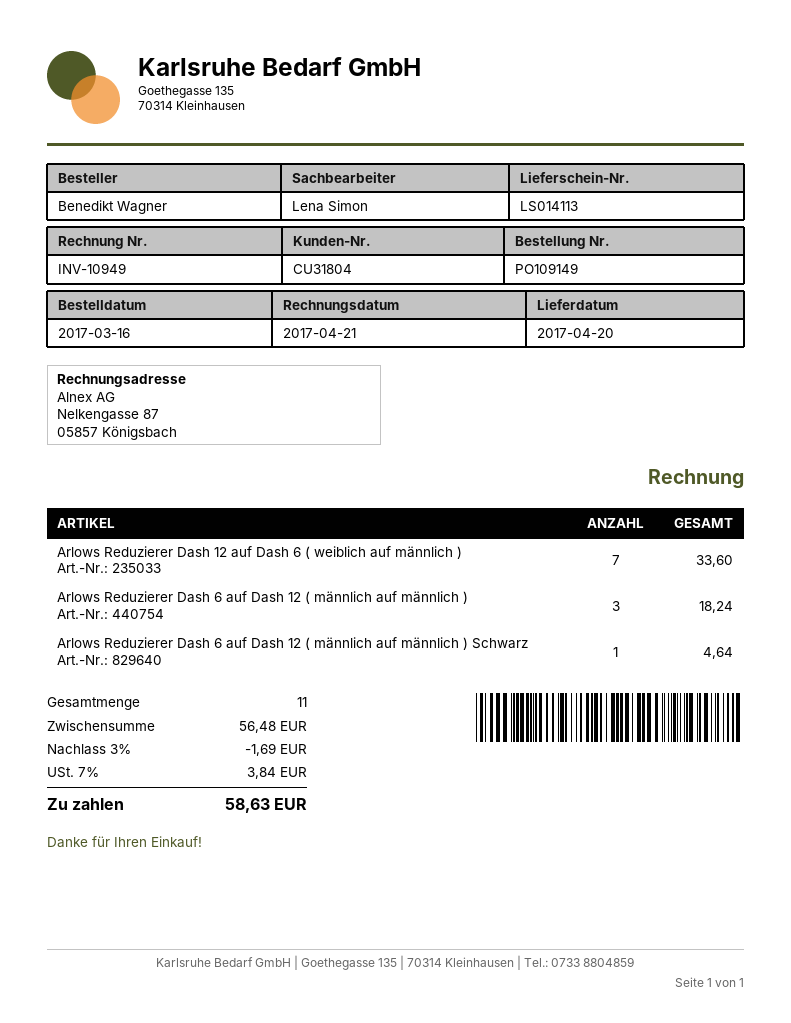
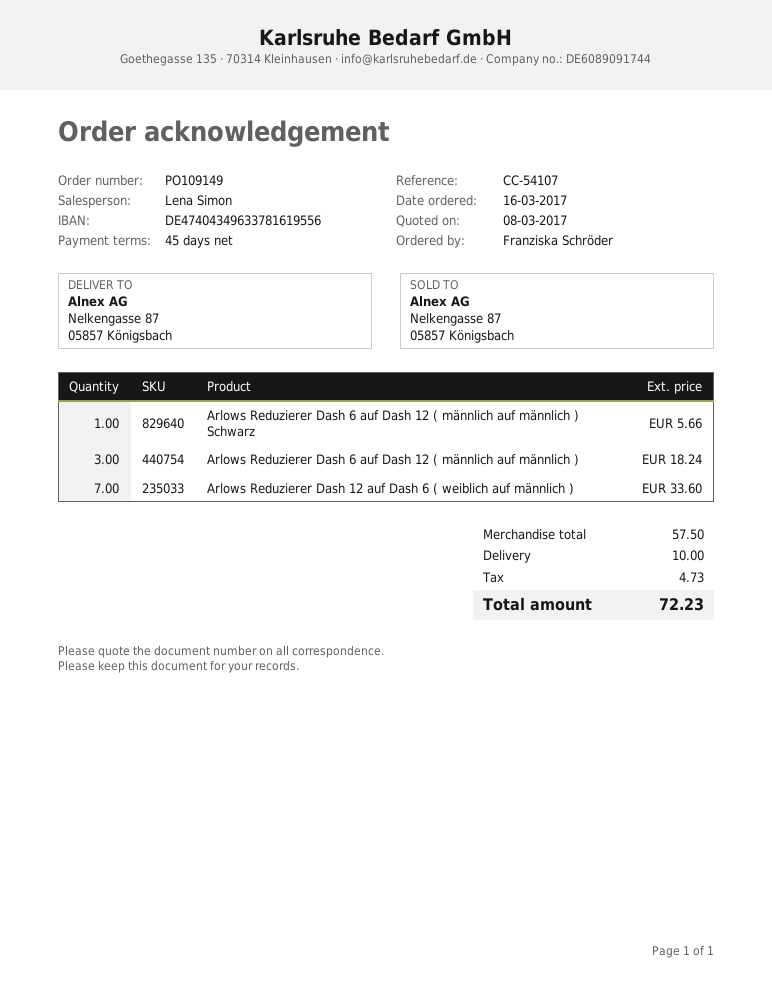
ordered by: Benedikt Wagner -> Franziska Schröder
Arlows Reduzierer Dash 6 auf Dash 12 ( männlich auf männlich ) Schwarz: 1 for 4.64 -> 1 for 5.66
subtotal: 56.48 -> 57.50
discount: 3% = 1.69 -> none
shipping: none -> 10.00
tax: 3.84 -> 4.73
total: 58.63 -> 72.23

